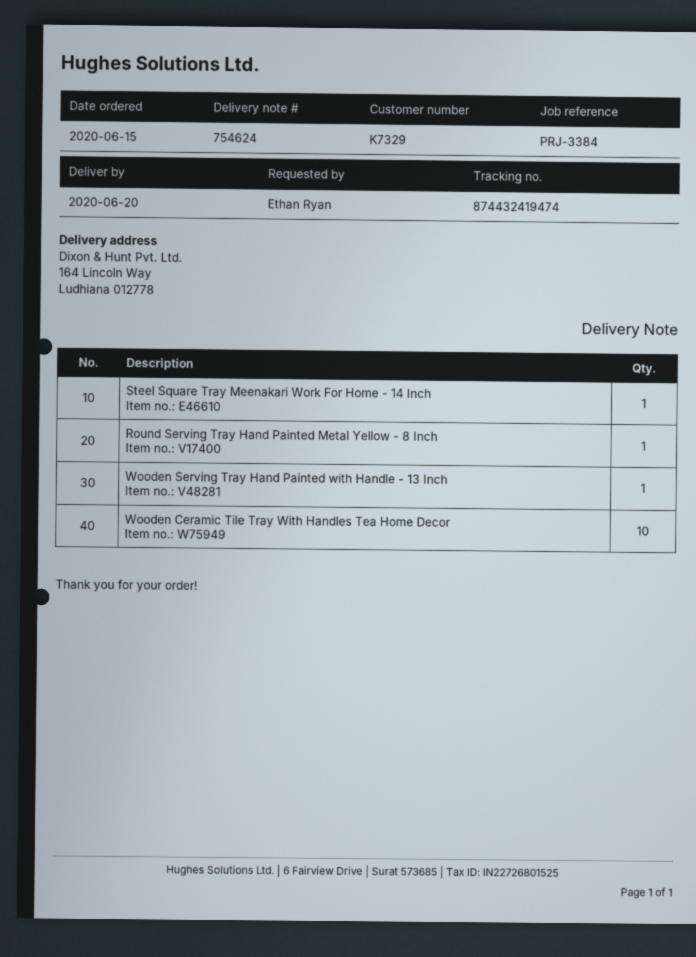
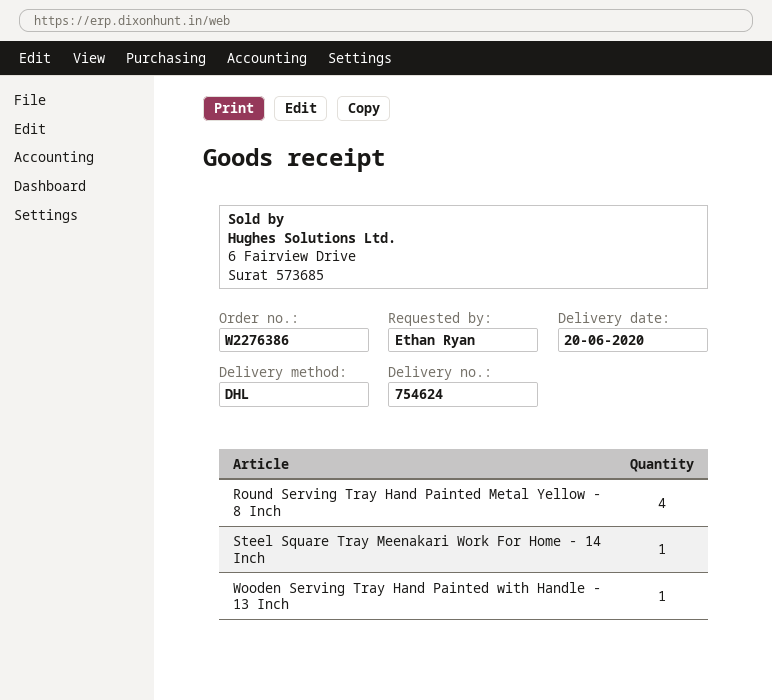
Round Serving Tray Hand Painted Metal Yellow - 8 Inch: 1 -> 4
Wooden Ceramic Tile Tray With Handles Tea Home Decor: 10 -> none

